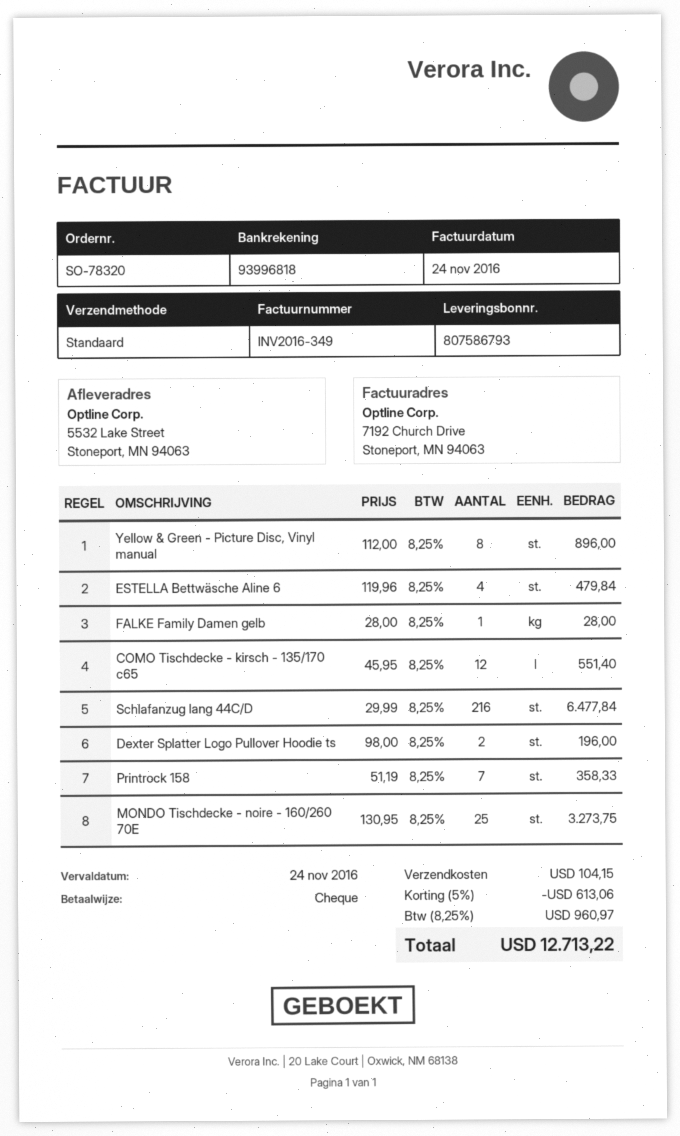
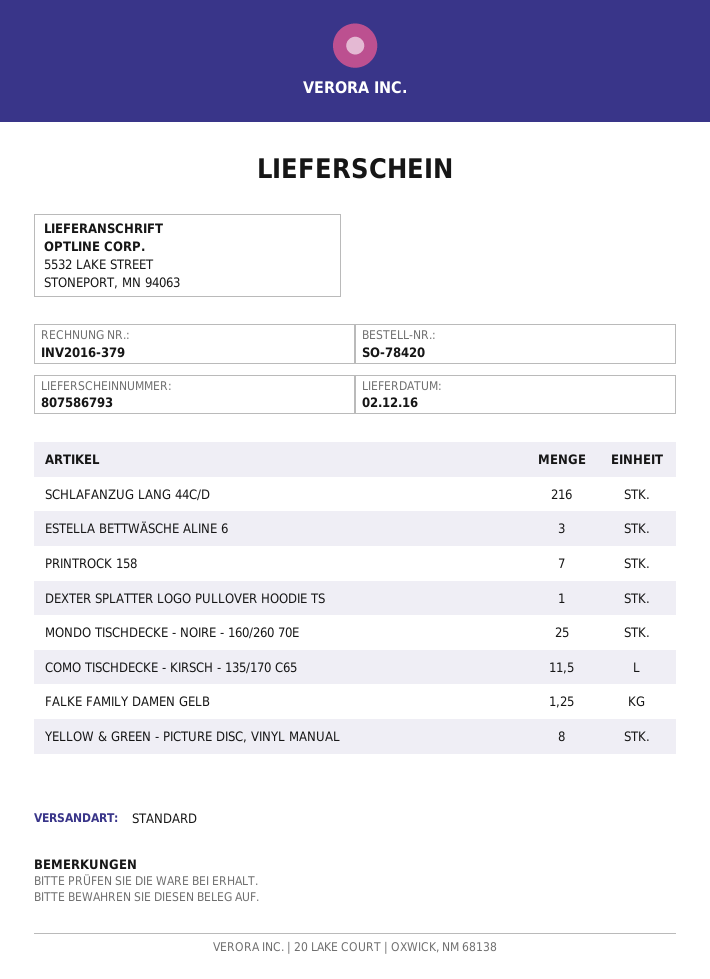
order number: SO-78320 -> SO-78420
invoice number: INV2016-349 -> INV2016-379
ESTELLA Bettwäsche Aline 6: 4 -> 3
FALKE Family Damen gelb: 1 -> 1.25
COMO Tischdecke - kirsch - 135/170 c65: 12 -> 11.5
Dexter Splatter Logo Pullover Hoodie ts: 2 -> 1

